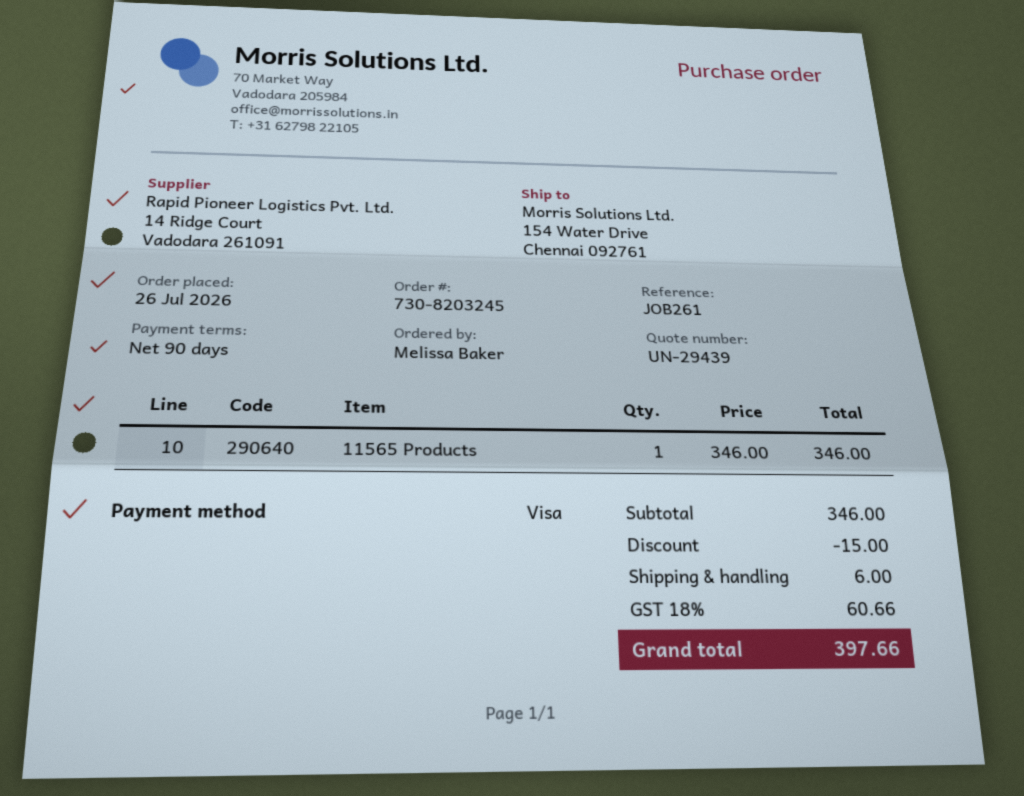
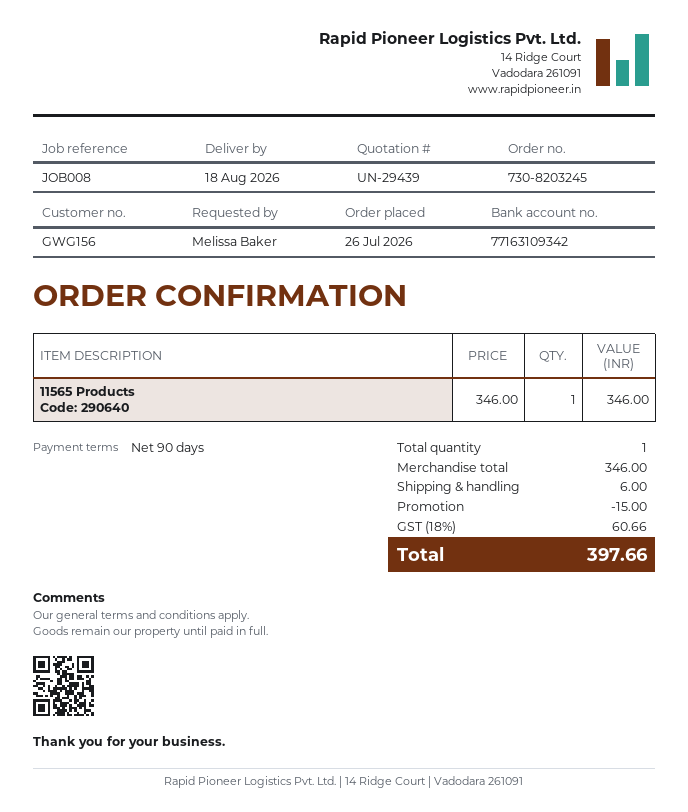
reference: JOB261 -> JOB008

